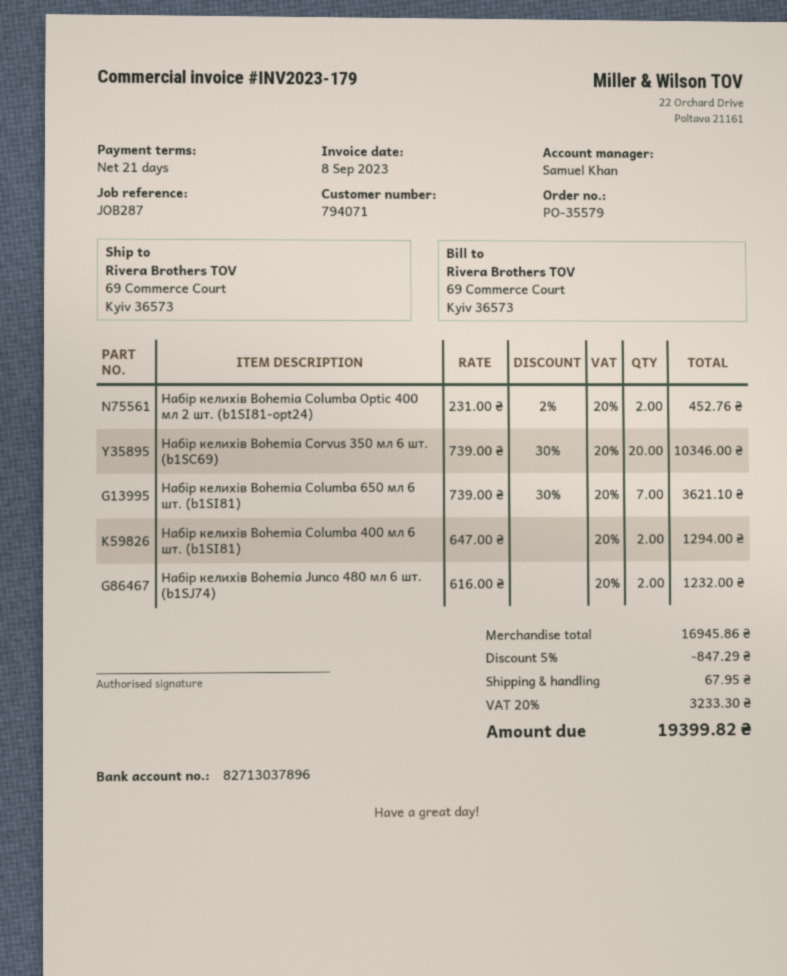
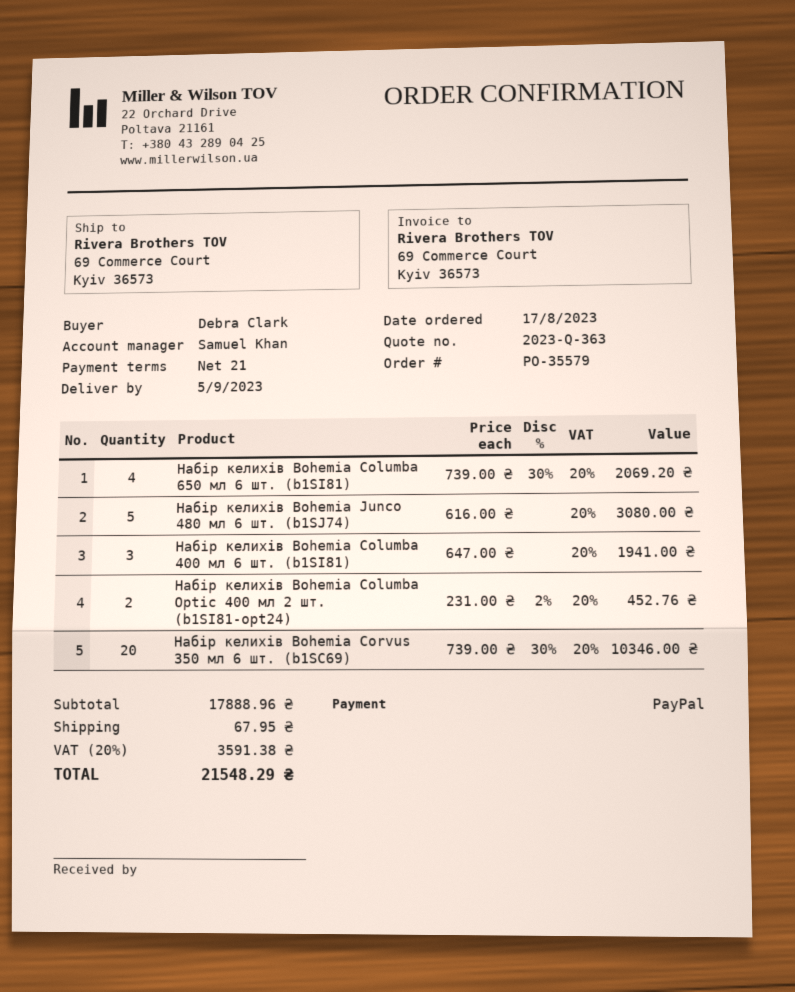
Набір келихів Bohemia Columba 650 мл 6 шт. (b1SI81): 7 x 739.00 - 30% = 3621.10 -> 4 x 739.00 - 30% = 2069.20
Набір келихів Bohemia Columba 400 мл 6 шт. (b1SI81): 2 x 647.00 = 1294.00 -> 3 x 647.00 = 1941.00
Набір келихів Bohemia Junco 480 мл 6 шт. (b1SJ74): 2 x 616.00 = 1232.00 -> 5 x 616.00 = 3080.00
subtotal: 16945.86 -> 17888.96
discount: 5% = 847.29 -> none
tax: 20% = 3233.30 -> 20% = 3591.38
total: 19399.82 -> 21548.29

